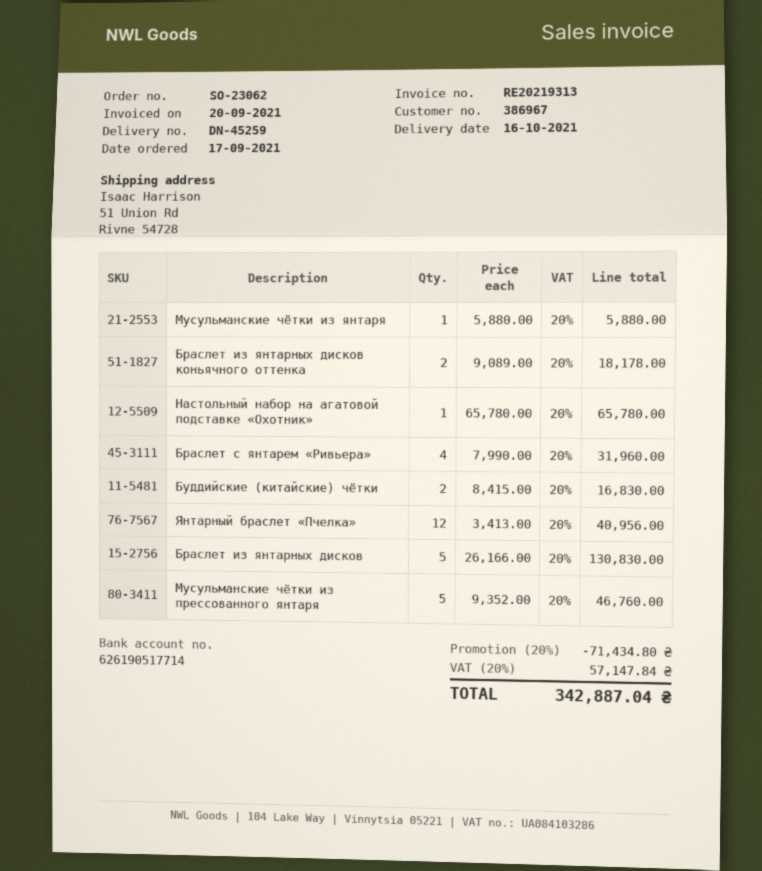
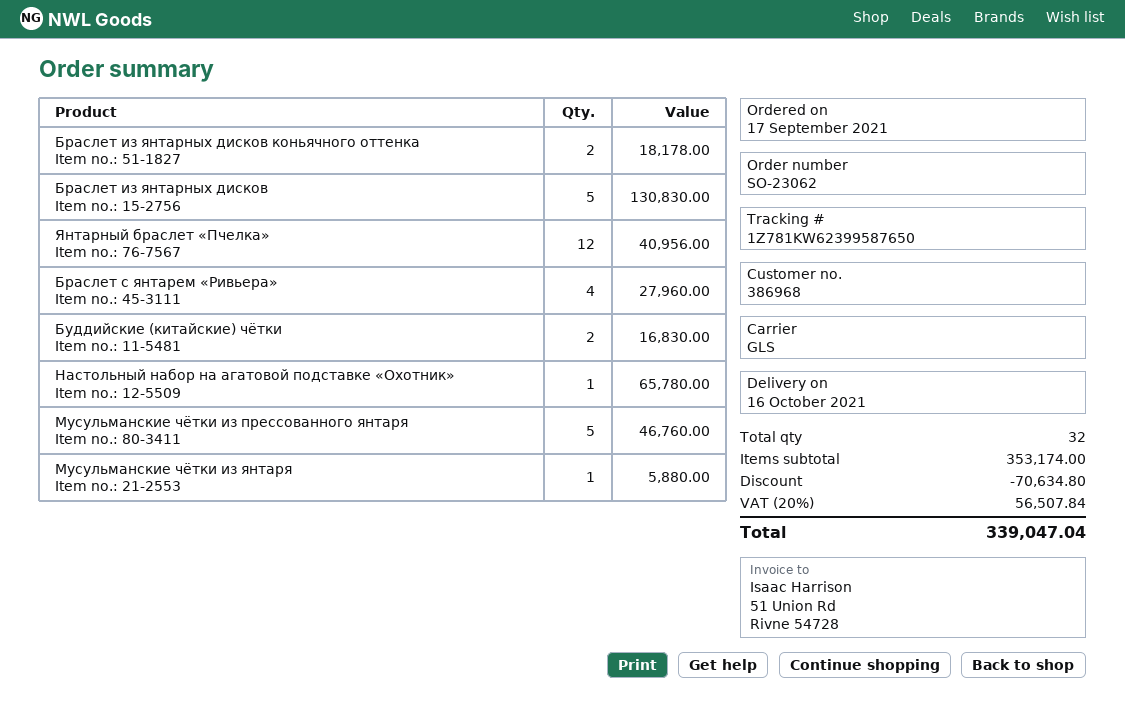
customer number: 386967 -> 386968
Браслет с янтарем «Ривьера»: 4 for 31960.00 -> 4 for 27960.00
discount: 71434.80 -> 70634.80
tax: 20% = 57147.84 -> 20% = 56507.84
total: 342887.04 -> 339047.04

